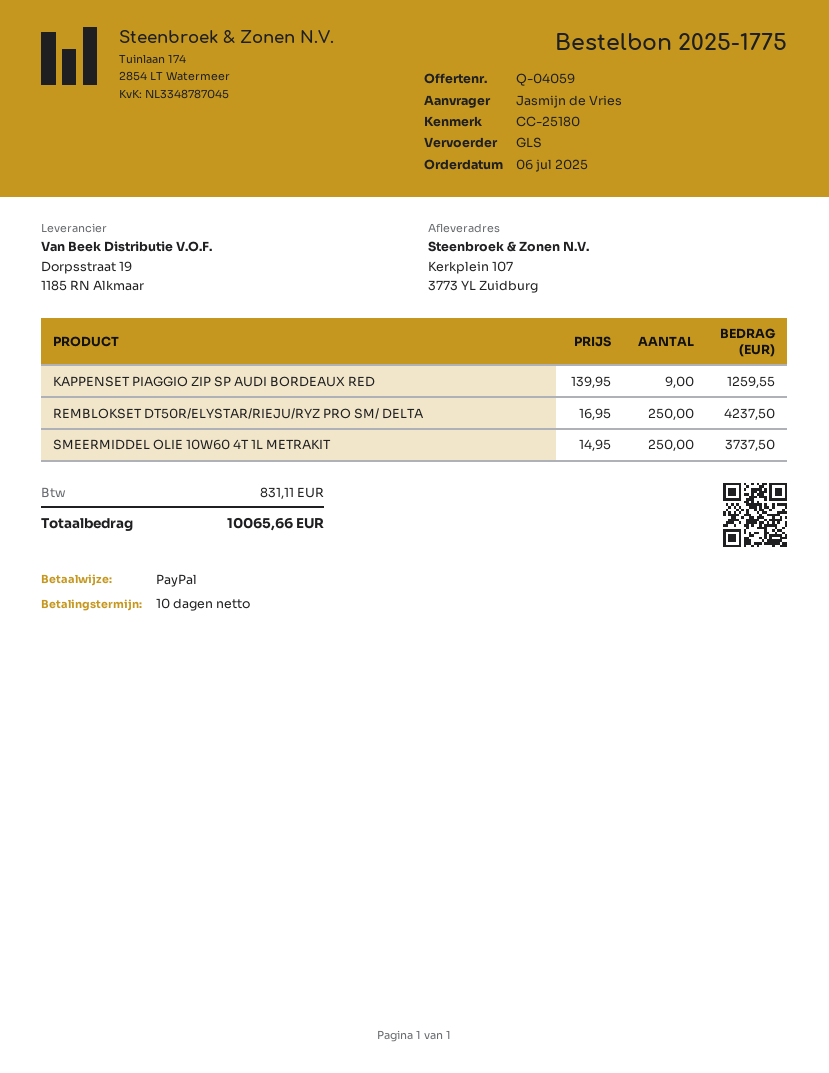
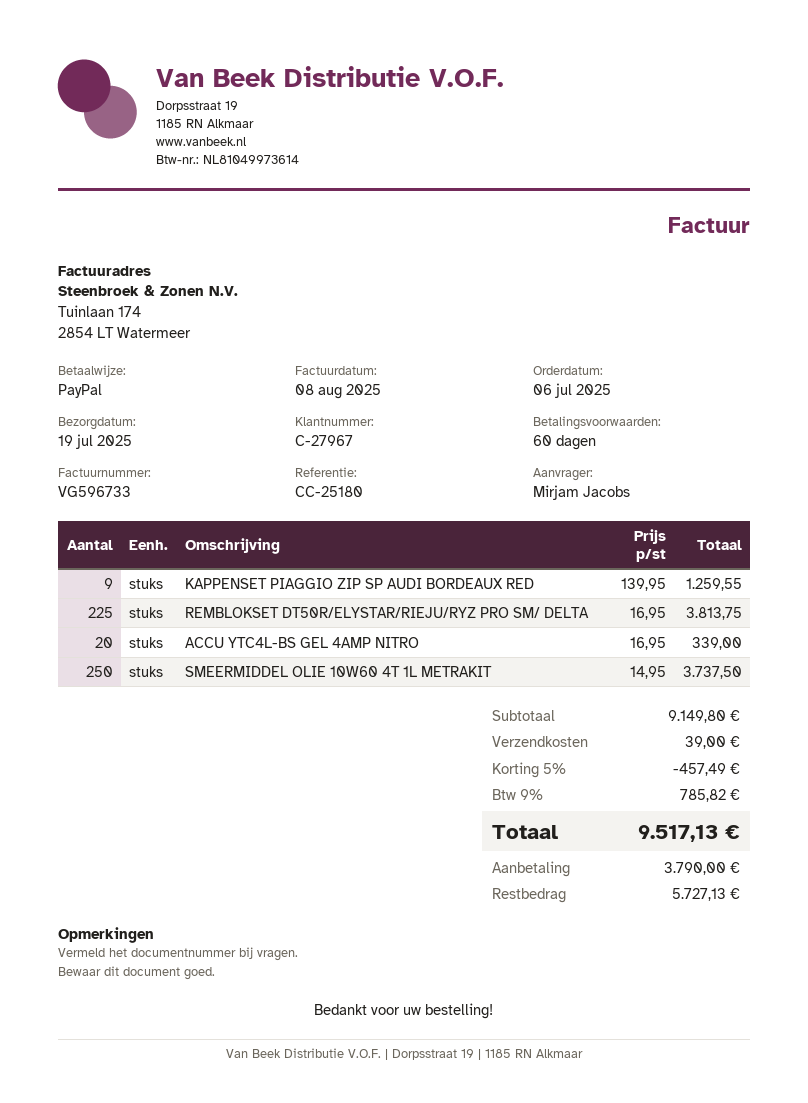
payment terms: 10 days -> 60 days
ordered by: Jasmijn de Vries -> Mirjam Jacobs
REMBLOKSET DT50R/ELYSTAR/RIEJU/RYZ PRO SM/ DELTA: 250 x 16.95 = 4237.50 -> 225 x 16.95 = 3813.75
ACCU YTC4L-BS GEL 4AMP NITRO: none -> 20 x 16.95 = 339.00
discount: none -> 5% = 457.49
shipping: none -> 39.00
tax: 831.11 -> 785.82
total: 10065.66 -> 9517.13

